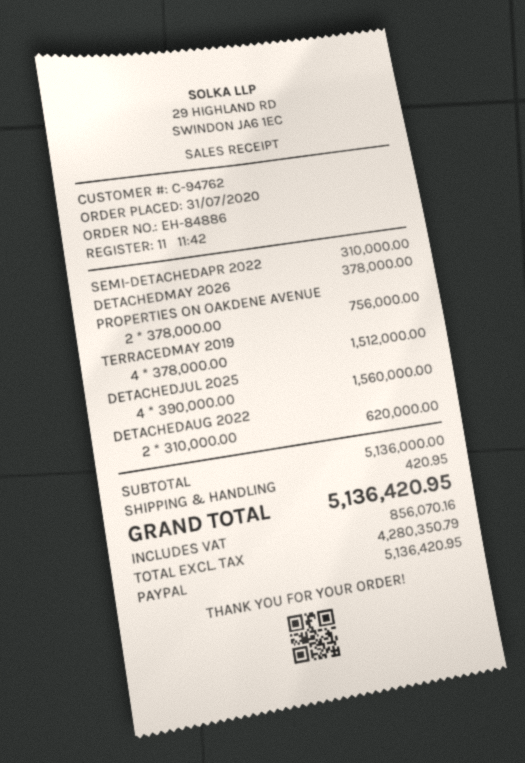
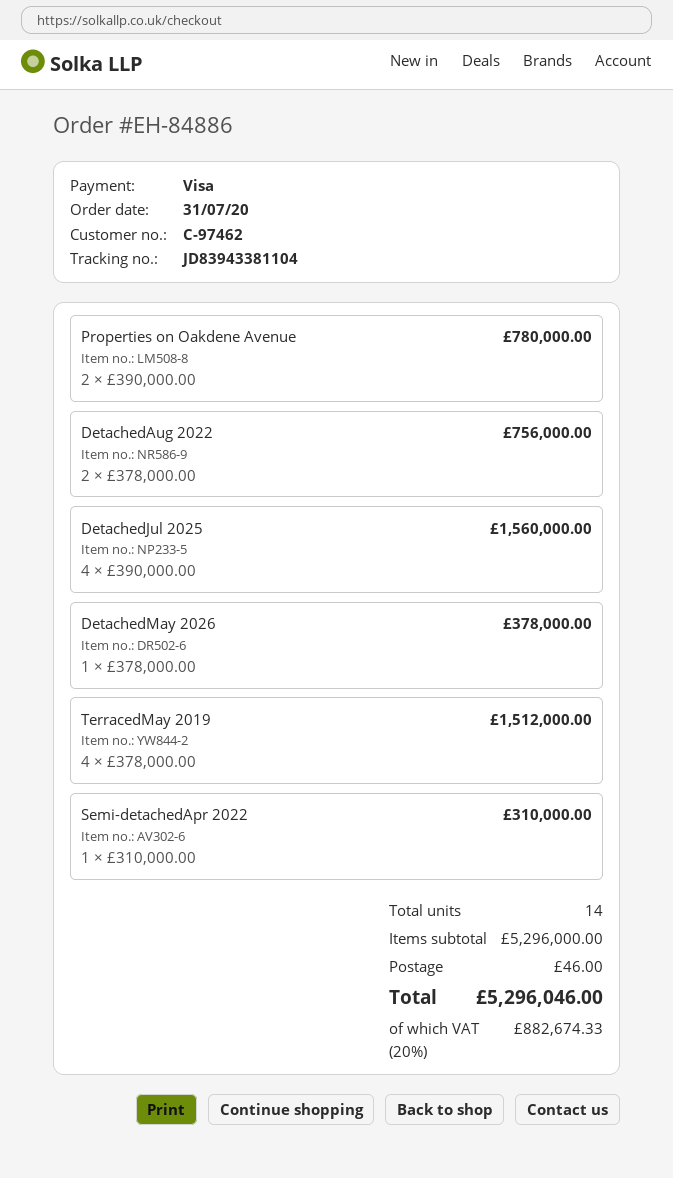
customer number: C-94762 -> C-97462
payment method: PayPal -> Visa
PROPERTIES ON OAKDENE AVENUE: 2 x 378000.00 = 756000.00 -> 2 x 390000.00 = 780000.00
DETACHEDAUG 2022: 2 x 310000.00 = 620000.00 -> 2 x 378000.00 = 756000.00
subtotal: 5136000.00 -> 5296000.00
shipping: 420.95 -> 46.00
tax: 856070.16 -> 882674.33
total: 5136420.95 -> 5296046.00

